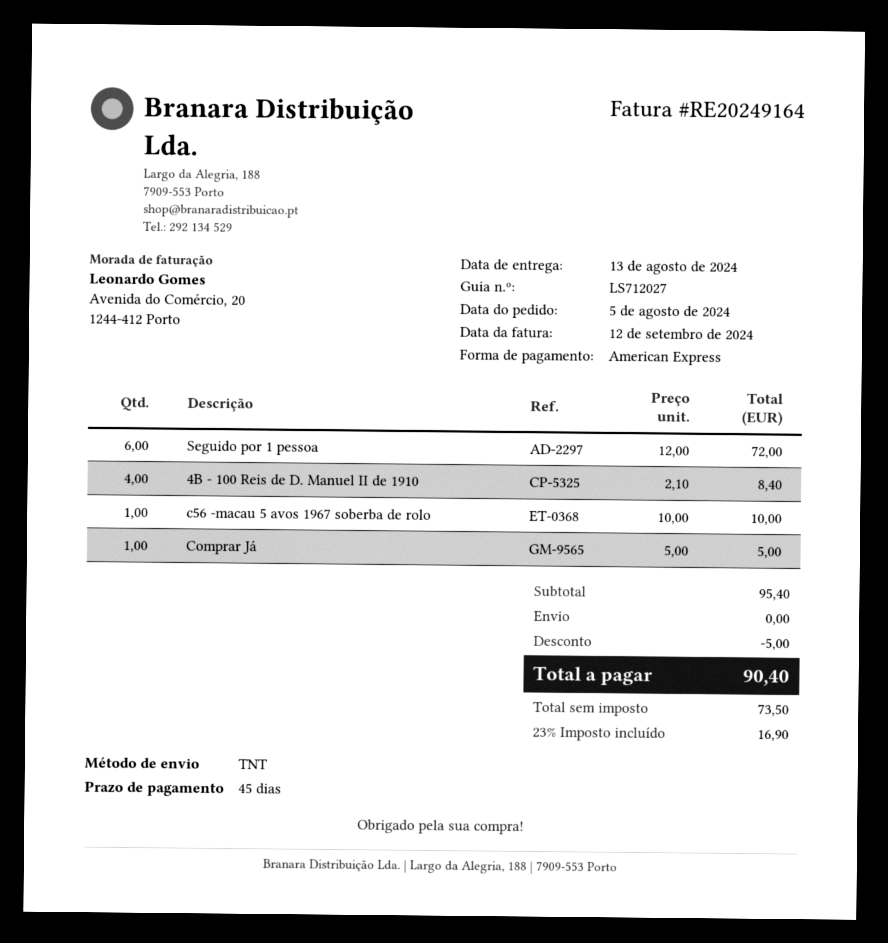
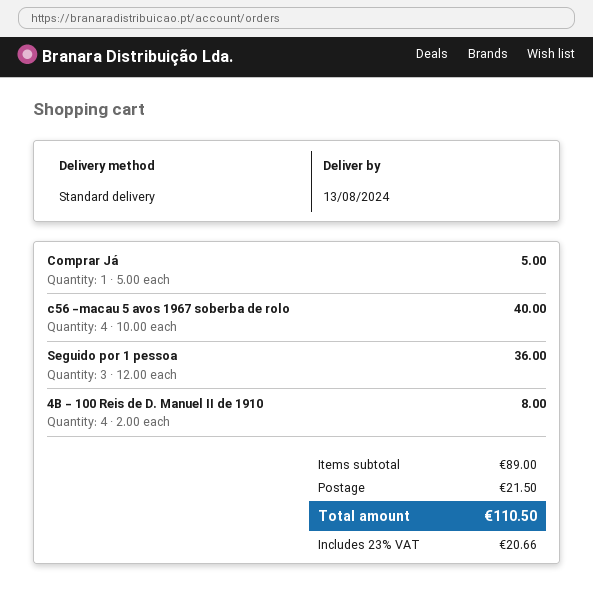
shipping method: TNT -> standard
Seguido por 1 pessoa: 6 x 12.00 = 72.00 -> 3 x 12.00 = 36.00
4B - 100 Reis de D. Manuel II de 1910: 4 x 2.10 = 8.40 -> 4 x 2.00 = 8.00
c56 -macau 5 avos 1967 soberba de rolo: 1 x 10.00 = 10.00 -> 4 x 10.00 = 40.00
subtotal: 95.40 -> 89.00
discount: 5.00 -> none
shipping: 0.00 -> 21.50
tax: 23% = 16.90 -> 23% = 20.66
total: 90.40 -> 110.50

